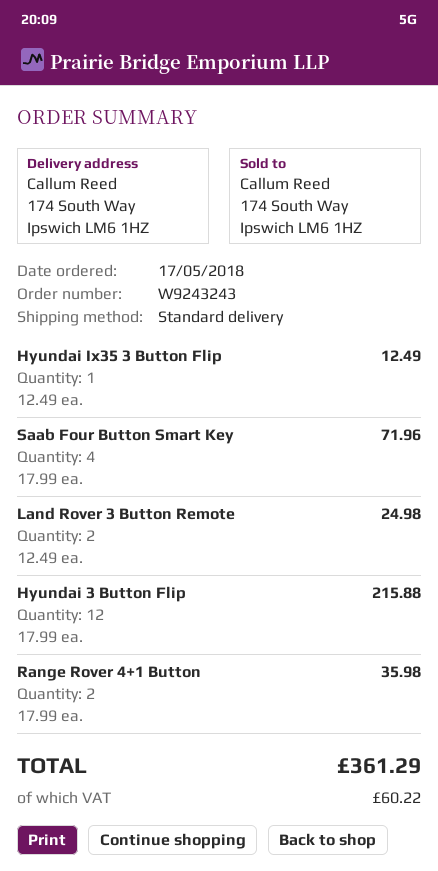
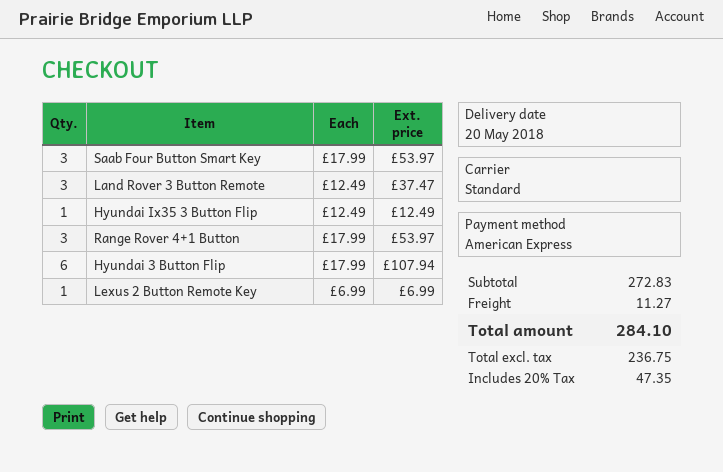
Saab Four Button Smart Key: 4 x 17.99 = 71.96 -> 3 x 17.99 = 53.97
Land Rover 3 Button Remote: 2 x 12.49 = 24.98 -> 3 x 12.49 = 37.47
Hyundai 3 Button Flip: 12 x 17.99 = 215.88 -> 6 x 17.99 = 107.94
Range Rover 4+1 Button: 2 x 17.99 = 35.98 -> 3 x 17.99 = 53.97
Lexus 2 Button Remote Key: none -> 1 x 6.99 = 6.99
shipping: none -> 11.27
tax: 60.22 -> 47.35
total: 361.29 -> 284.10

